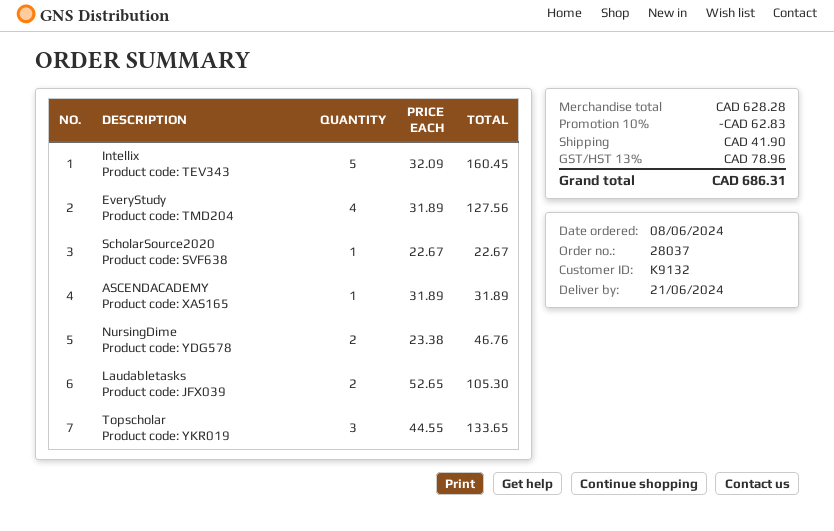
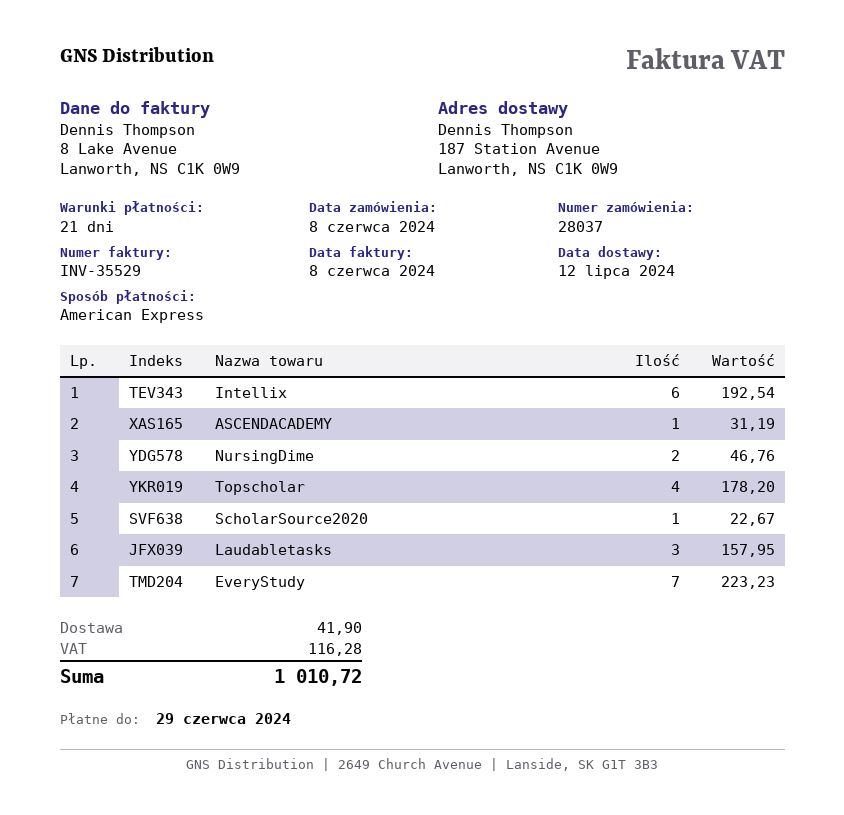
delivery date: 2024-06-21 -> 2024-07-12
Intellix: 5 for 160.45 -> 6 for 192.54
EveryStudy: 4 for 127.56 -> 7 for 223.23
ASCENDACADEMY: 1 for 31.89 -> 1 for 31.19
Laudabletasks: 2 for 105.30 -> 3 for 157.95
Topscholar: 3 for 133.65 -> 4 for 178.20
discount: 10% = 62.83 -> none
tax: 78.96 -> 116.28
total: 686.31 -> 1010.72

